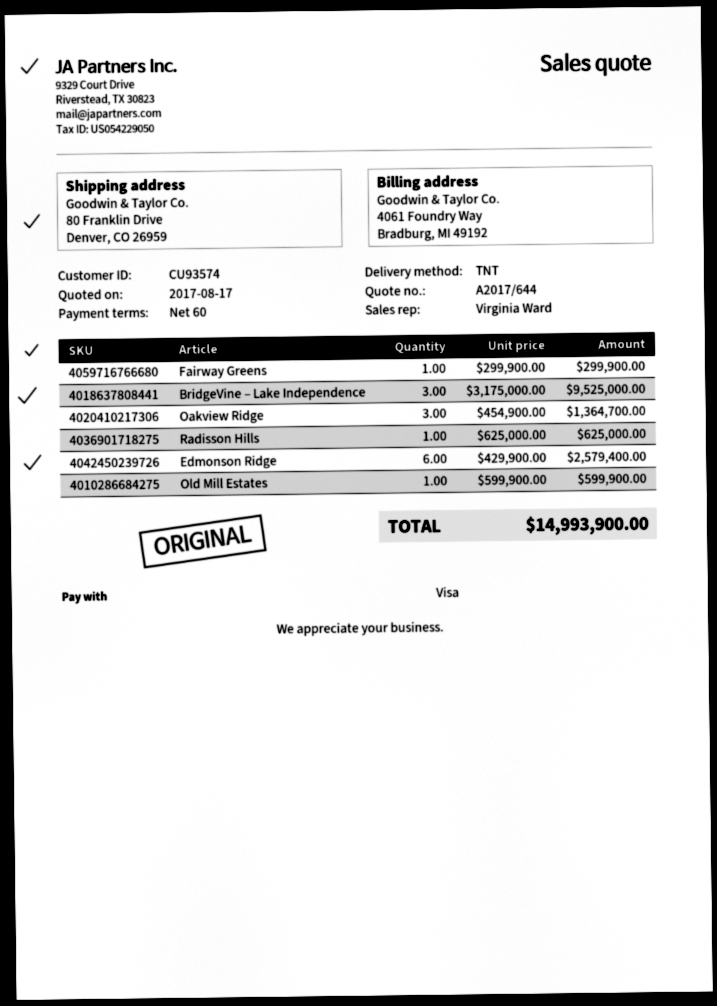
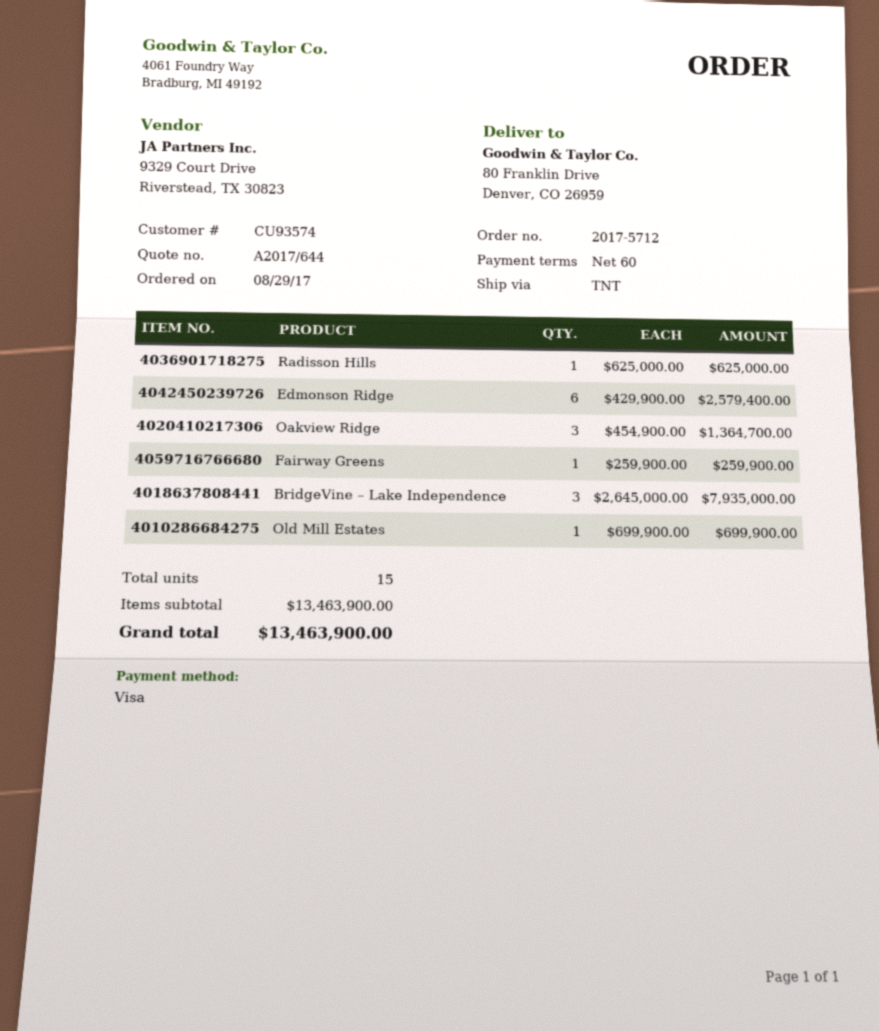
Fairway Greens: 1 x 299900.00 = 299900.00 -> 1 x 259900.00 = 259900.00
BridgeVine – Lake Independence: 3 x 3175000.00 = 9525000.00 -> 3 x 2645000.00 = 7935000.00
Old Mill Estates: 1 x 599900.00 = 599900.00 -> 1 x 699900.00 = 699900.00
total: 14993900.00 -> 13463900.00

